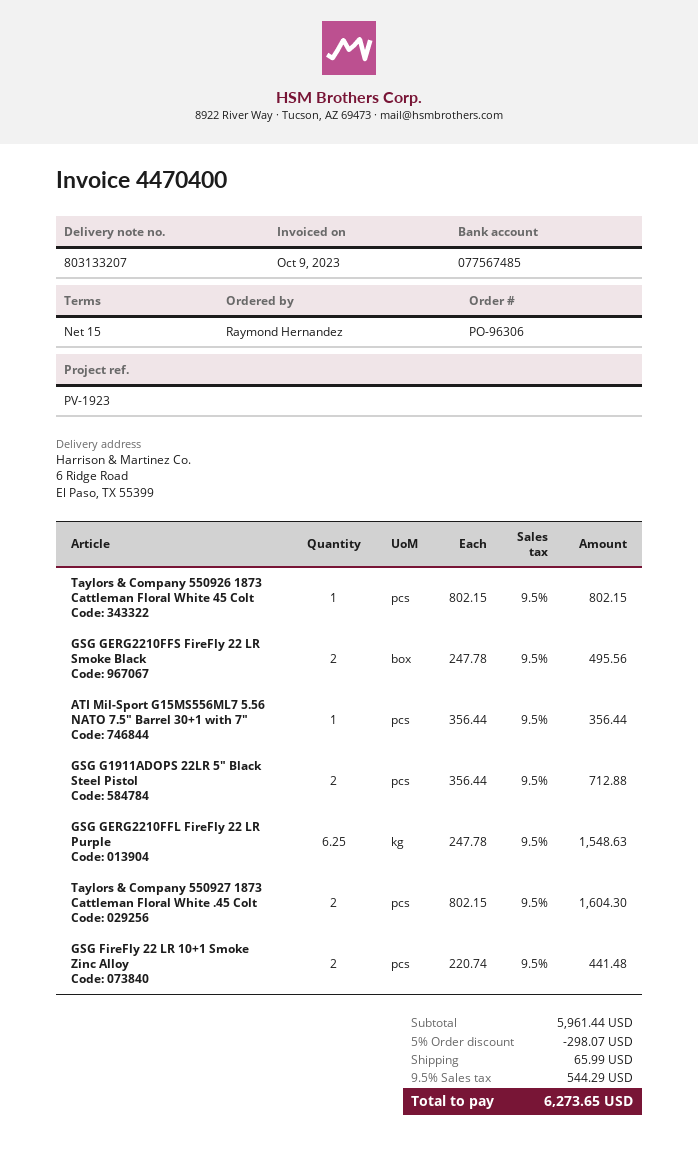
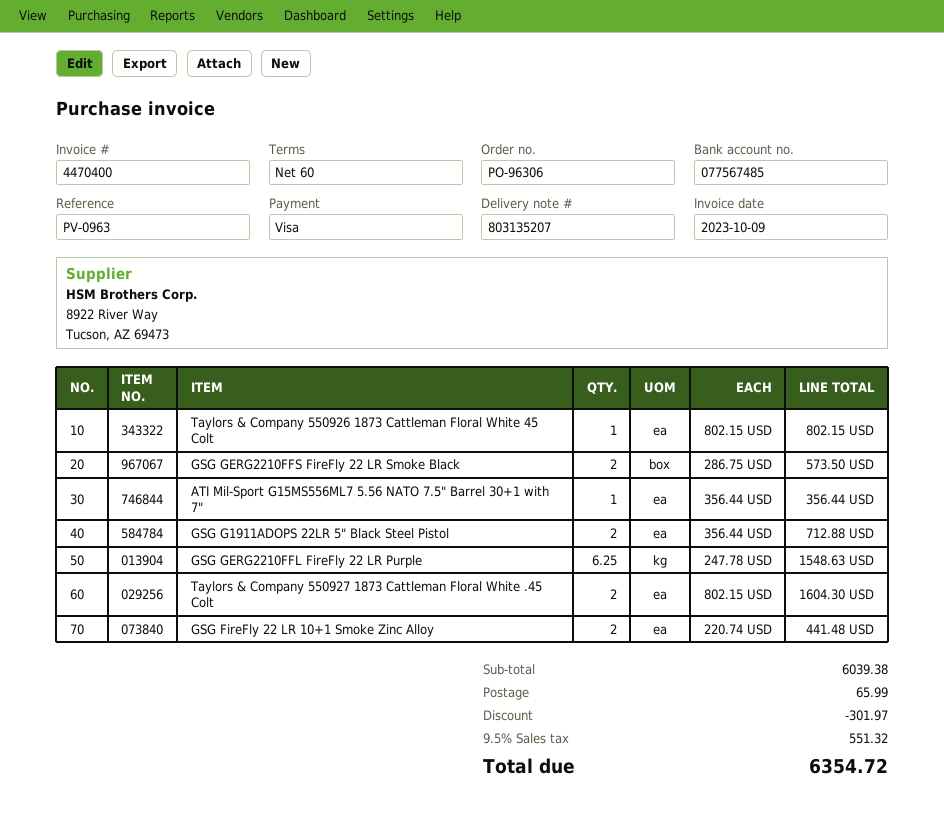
delivery note number: 803133207 -> 803135207
payment terms: 15 days -> 60 days
reference: PV-1923 -> PV-0963
GSG GERG2210FFS FireFly 22 LR Smoke Black: 2 x 247.78 = 495.56 -> 2 x 286.75 = 573.50
subtotal: 5961.44 -> 6039.38
discount: 298.07 -> 301.97
tax: 9.5% = 544.29 -> 9.5% = 551.32
total: 6273.65 -> 6354.72

